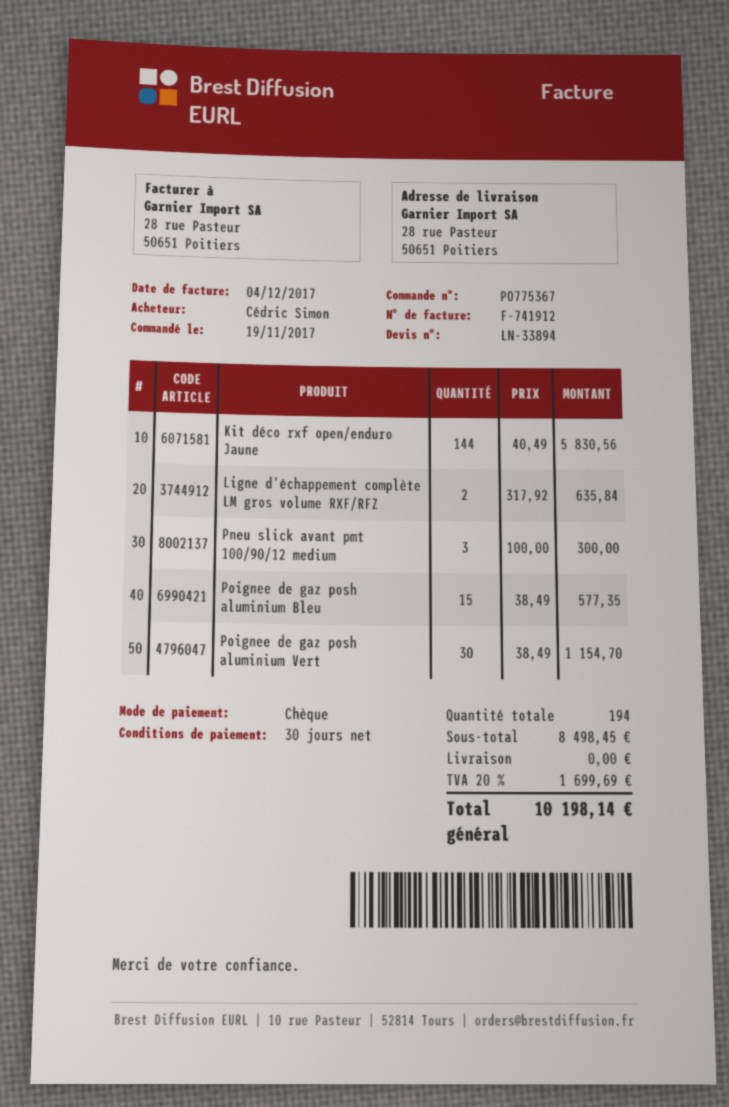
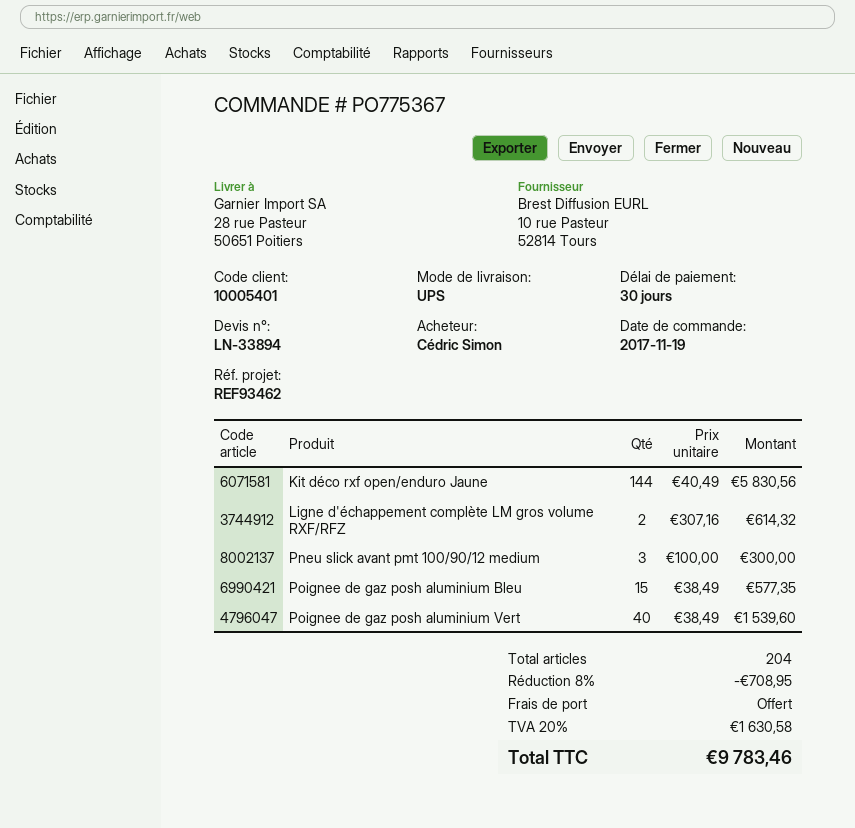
Ligne d'échappement complète LM gros volume RXF/RFZ: 2 x 317.92 = 635.84 -> 2 x 307.16 = 614.32
Poignee de gaz posh aluminium Vert: 30 x 38.49 = 1154.70 -> 40 x 38.49 = 1539.60
total quantity: 194 -> 204
discount: none -> 8% = 708.95
tax: 20% = 1699.69 -> 20% = 1630.58
total: 10198.14 -> 9783.46

